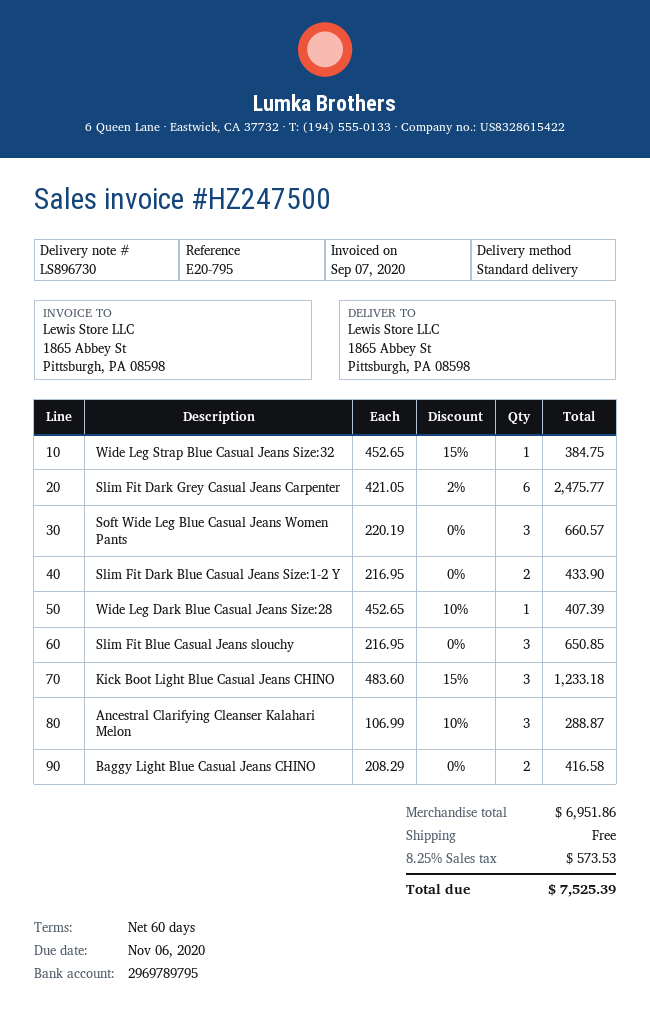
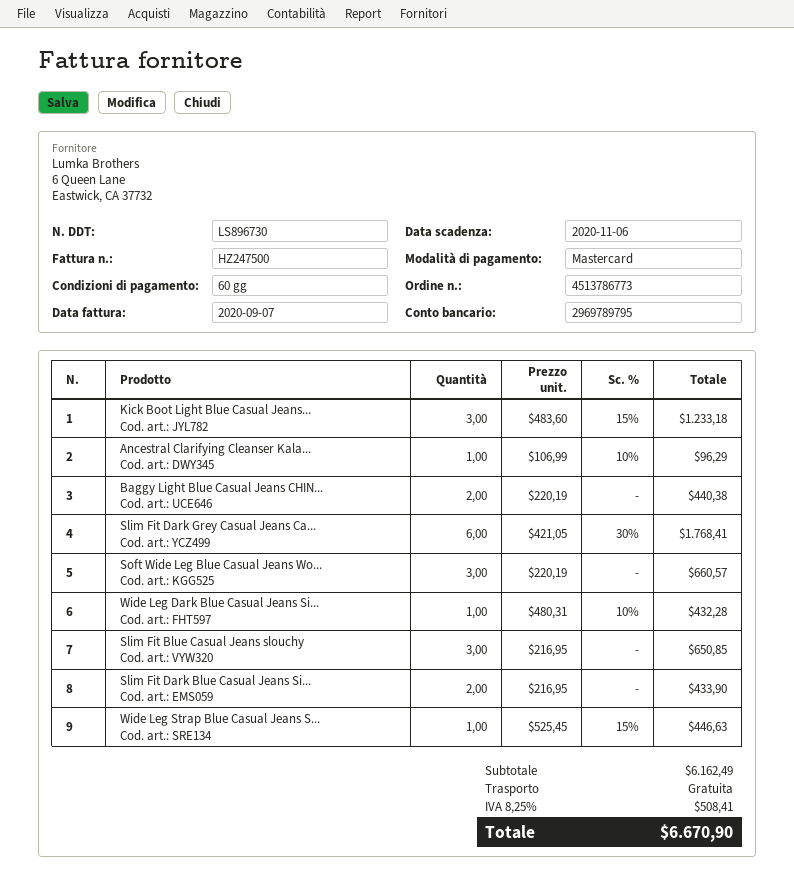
Wide Leg Strap Blue Casual Jeans Size:32: 1 x 452.65 - 15% = 384.75 -> 1 x 525.45 - 15% = 446.63
Slim Fit Dark Grey Casual Jeans Carpenter: 6 x 421.05 - 2% = 2475.77 -> 6 x 421.05 - 30% = 1768.41
Wide Leg Dark Blue Casual Jeans Size:28: 1 x 452.65 - 10% = 407.39 -> 1 x 480.31 - 10% = 432.28
Ancestral Clarifying Cleanser Kalahari Melon: 3 x 106.99 - 10% = 288.87 -> 1 x 106.99 - 10% = 96.29
Baggy Light Blue Casual Jeans CHINO: 2 x 208.29 = 416.58 -> 2 x 220.19 = 440.38
subtotal: 6951.86 -> 6162.49
tax: 8.25% = 573.53 -> 8.25% = 508.41
total: 7525.39 -> 6670.90

